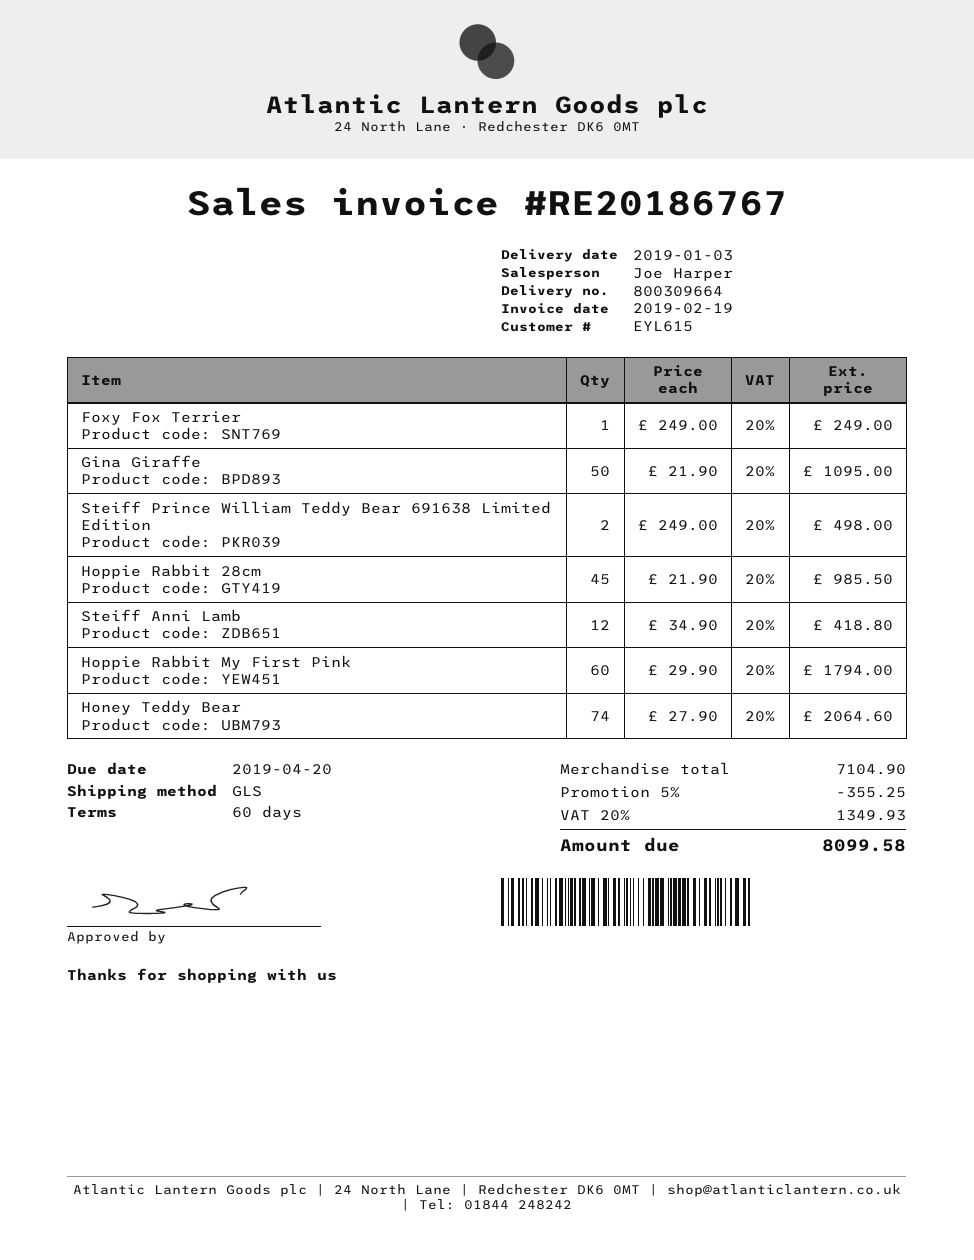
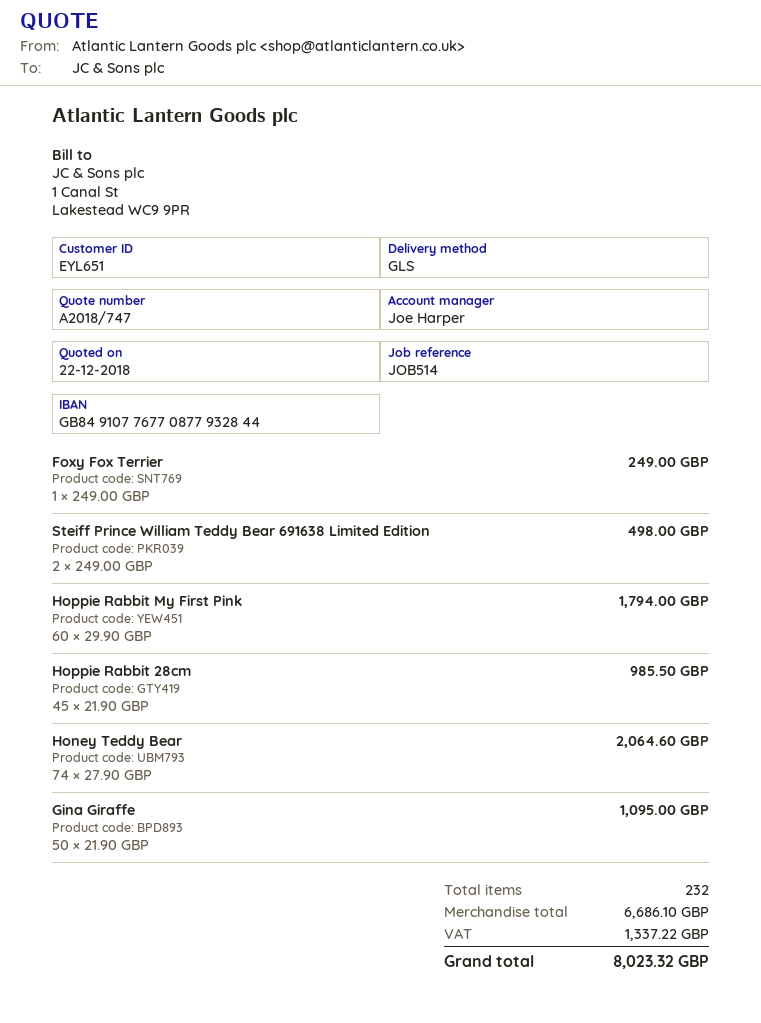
customer number: EYL615 -> EYL651
Steiff Anni Lamb: 12 x 34.90 = 418.80 -> none
subtotal: 7104.90 -> 6686.10
discount: 5% = 355.25 -> none
tax: 1349.93 -> 1337.22
total: 8099.58 -> 8023.32

